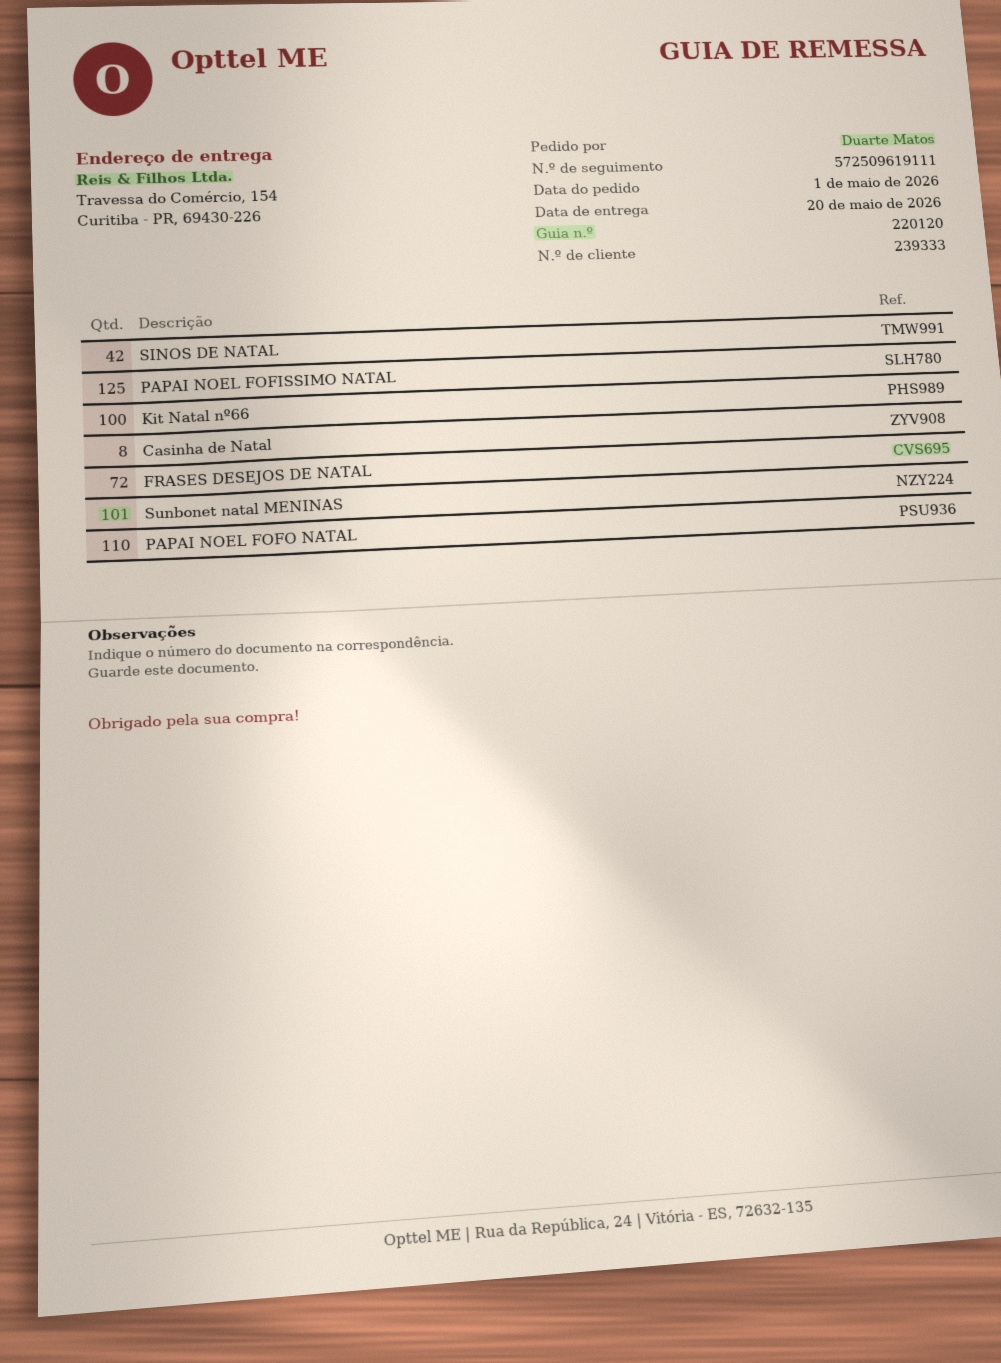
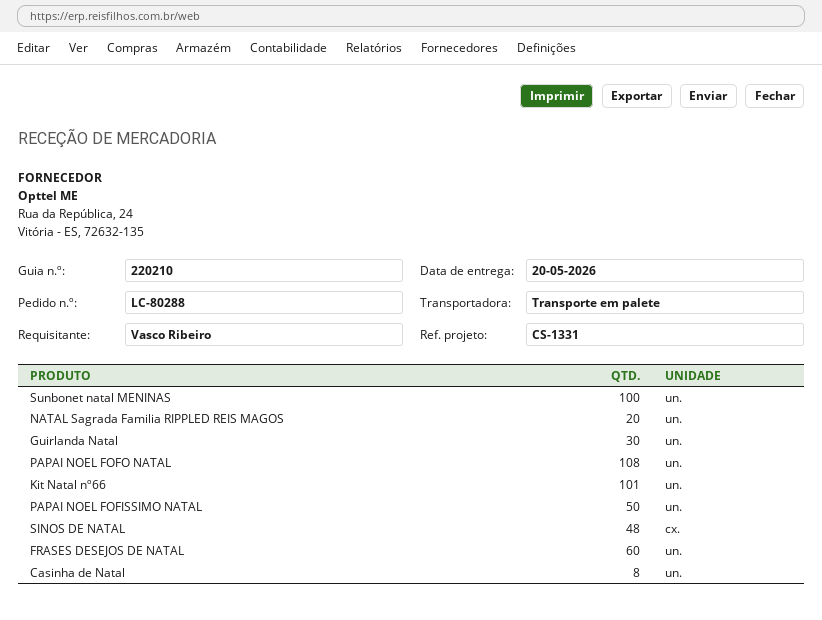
delivery note number: 220120 -> 220210
ordered by: Duarte Matos -> Vasco Ribeiro
SINOS DE NATAL: 42 -> 48
PAPAI NOEL FOFISSIMO NATAL: 125 -> 50
Kit Natal nº66: 100 -> 101
FRASES DESEJOS DE NATAL: 72 -> 60
Sunbonet natal MENINAS: 101 -> 100
PAPAI NOEL FOFO NATAL: 110 -> 108
NATAL Sagrada Familia RIPPLED REIS MAGOS: none -> 20
Guirlanda Natal: none -> 30

